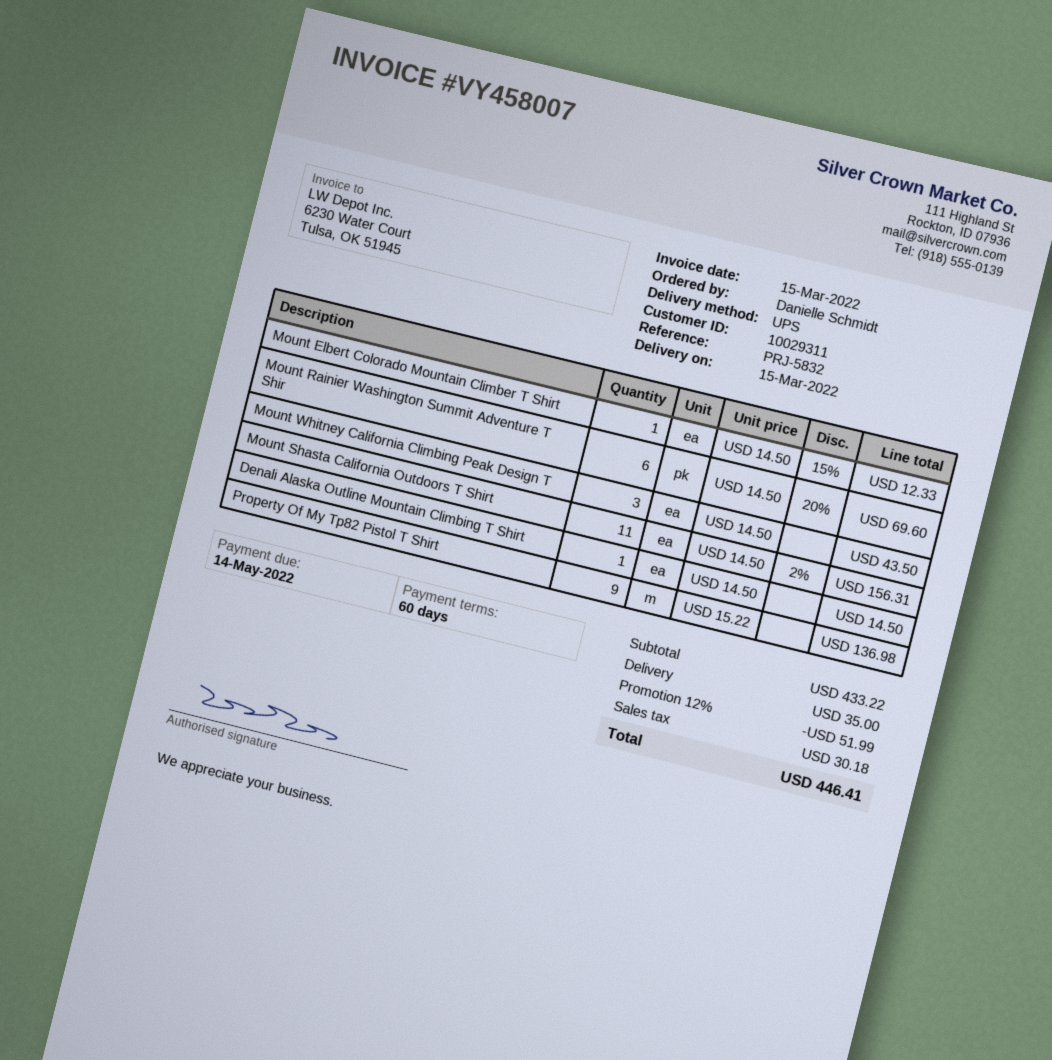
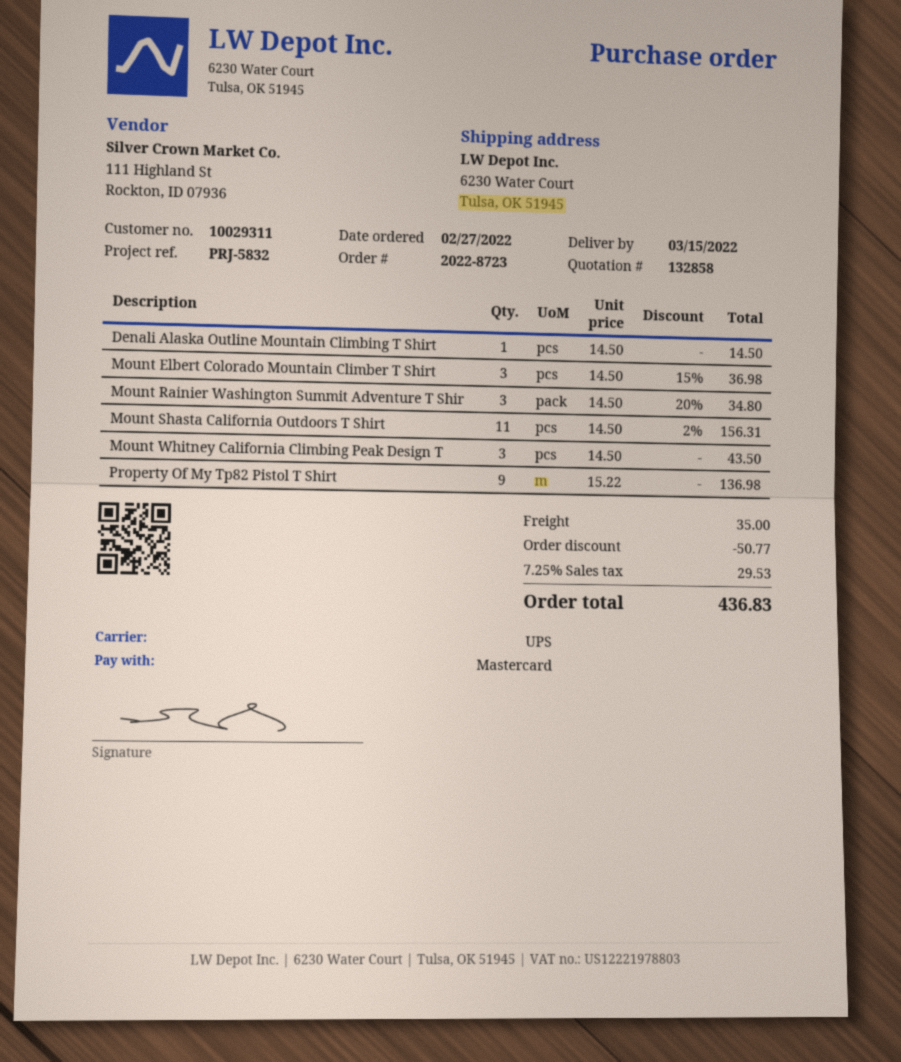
Mount Elbert Colorado Mountain Climber T Shirt: 1 x 14.50 - 15% = 12.33 -> 3 x 14.50 - 15% = 36.98
Mount Rainier Washington Summit Adventure T Shir: 6 x 14.50 - 20% = 69.60 -> 3 x 14.50 - 20% = 34.80
discount: 51.99 -> 50.77
tax: 30.18 -> 29.53
total: 446.41 -> 436.83

